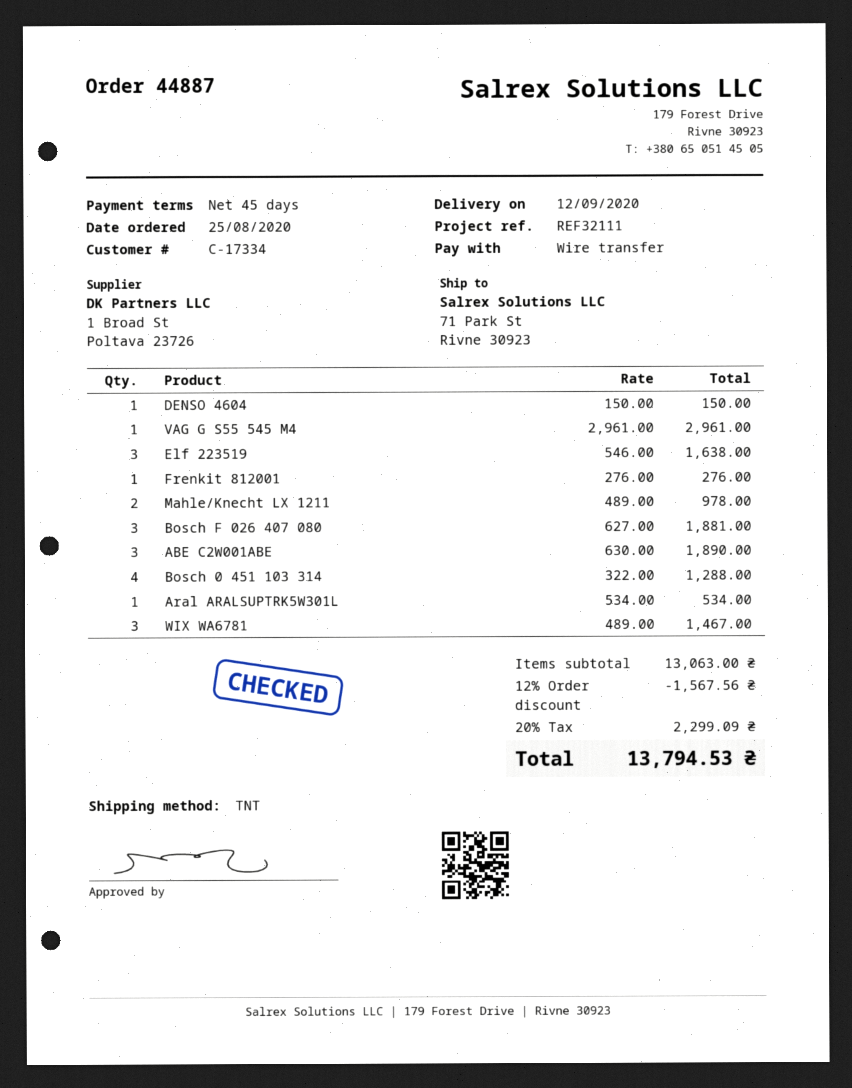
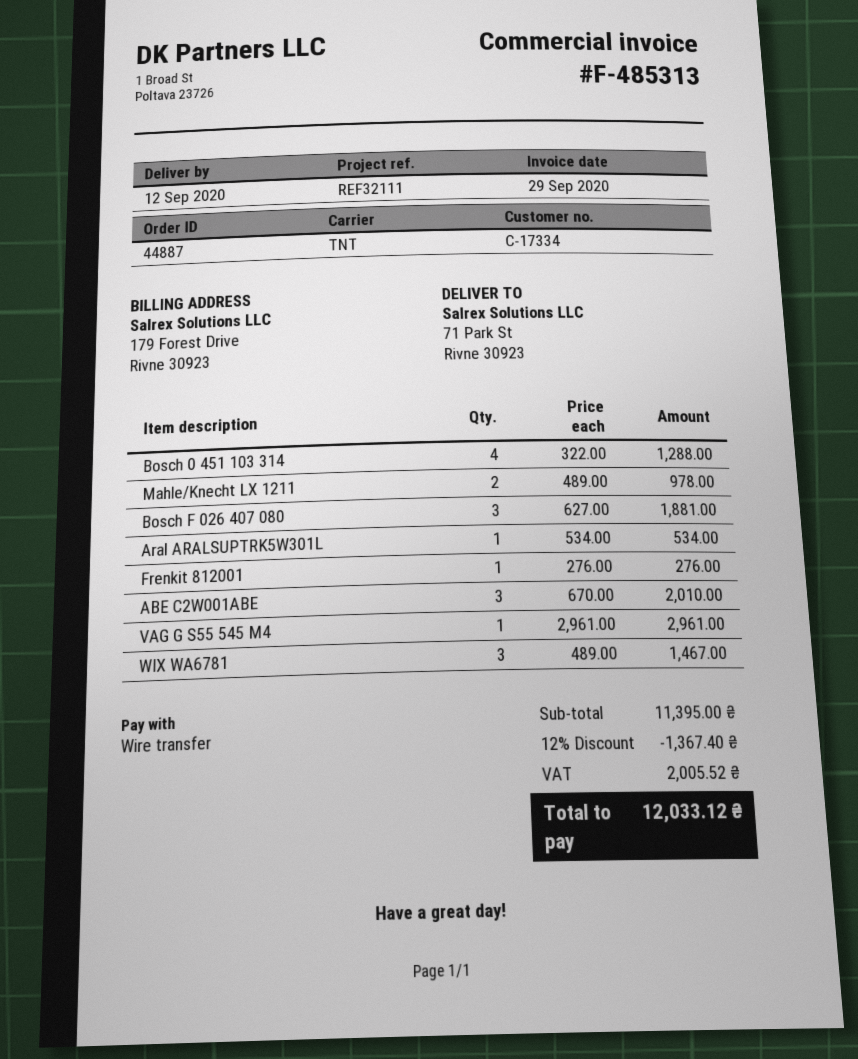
DENSO 4604: 1 x 150.00 = 150.00 -> none
Elf 223519: 3 x 546.00 = 1638.00 -> none
ABE C2W001ABE: 3 x 630.00 = 1890.00 -> 3 x 670.00 = 2010.00
subtotal: 13063.00 -> 11395.00
discount: 12% = 1567.56 -> 12% = 1367.40
tax: 2299.09 -> 2005.52
total: 13794.53 -> 12033.12

